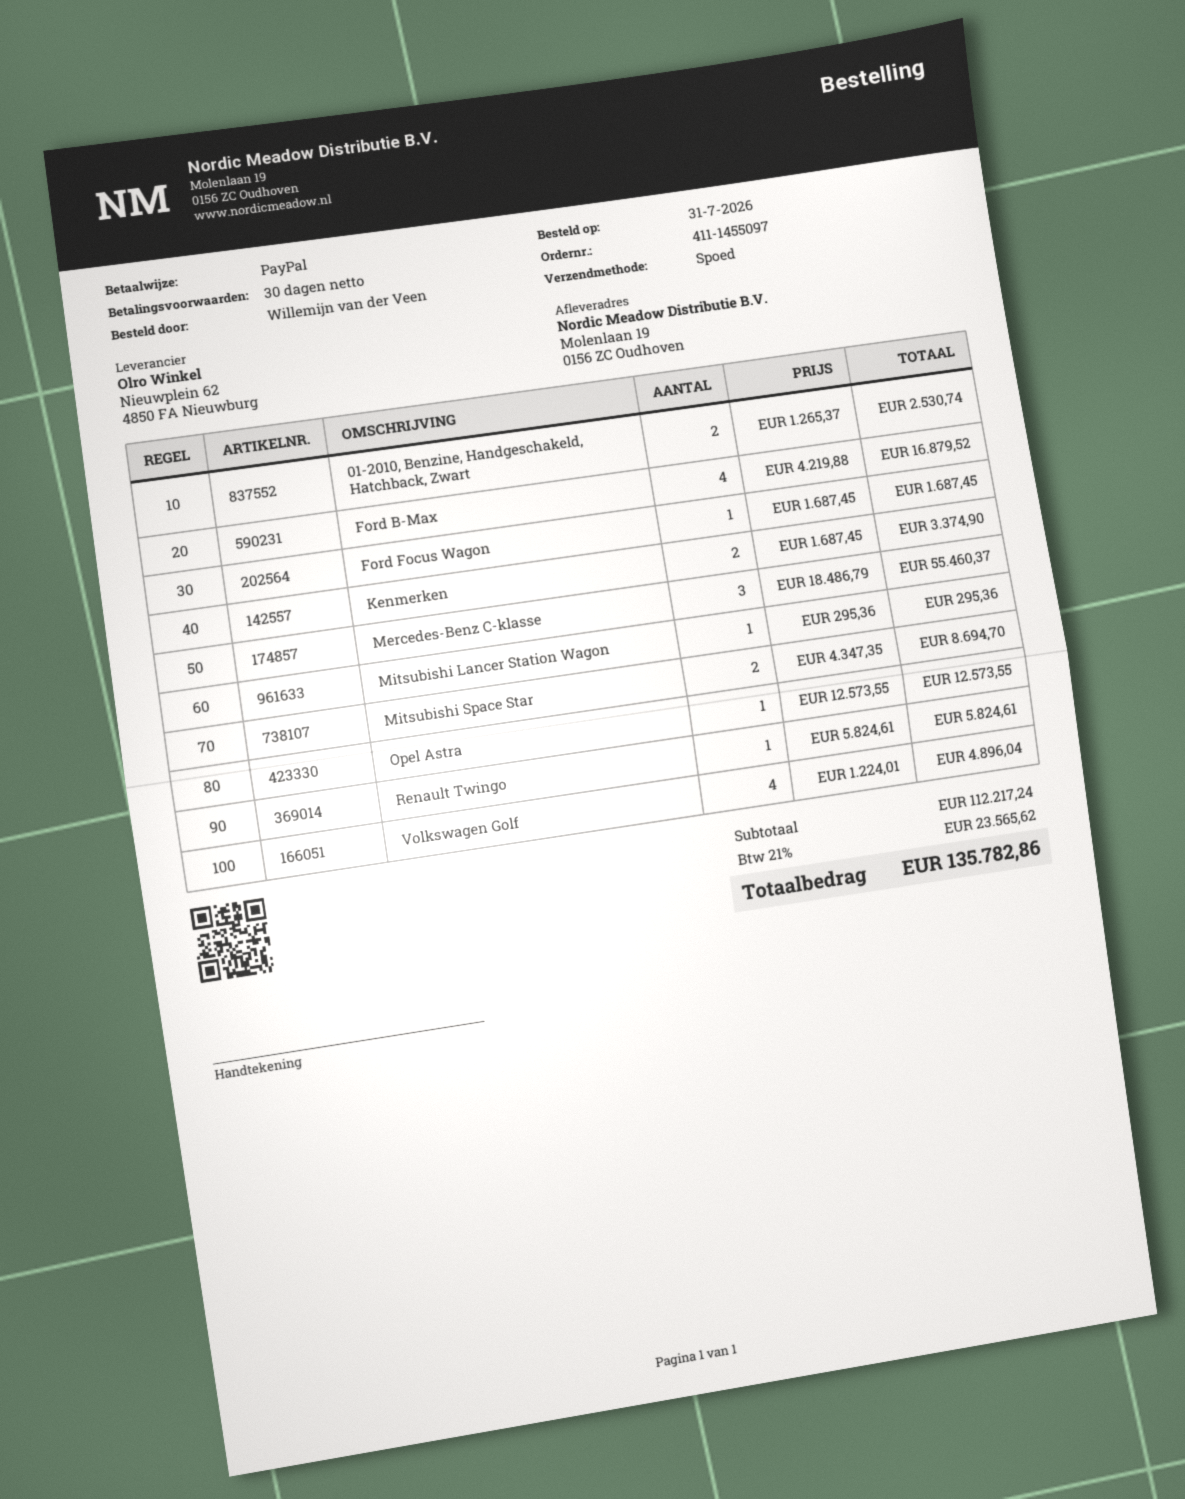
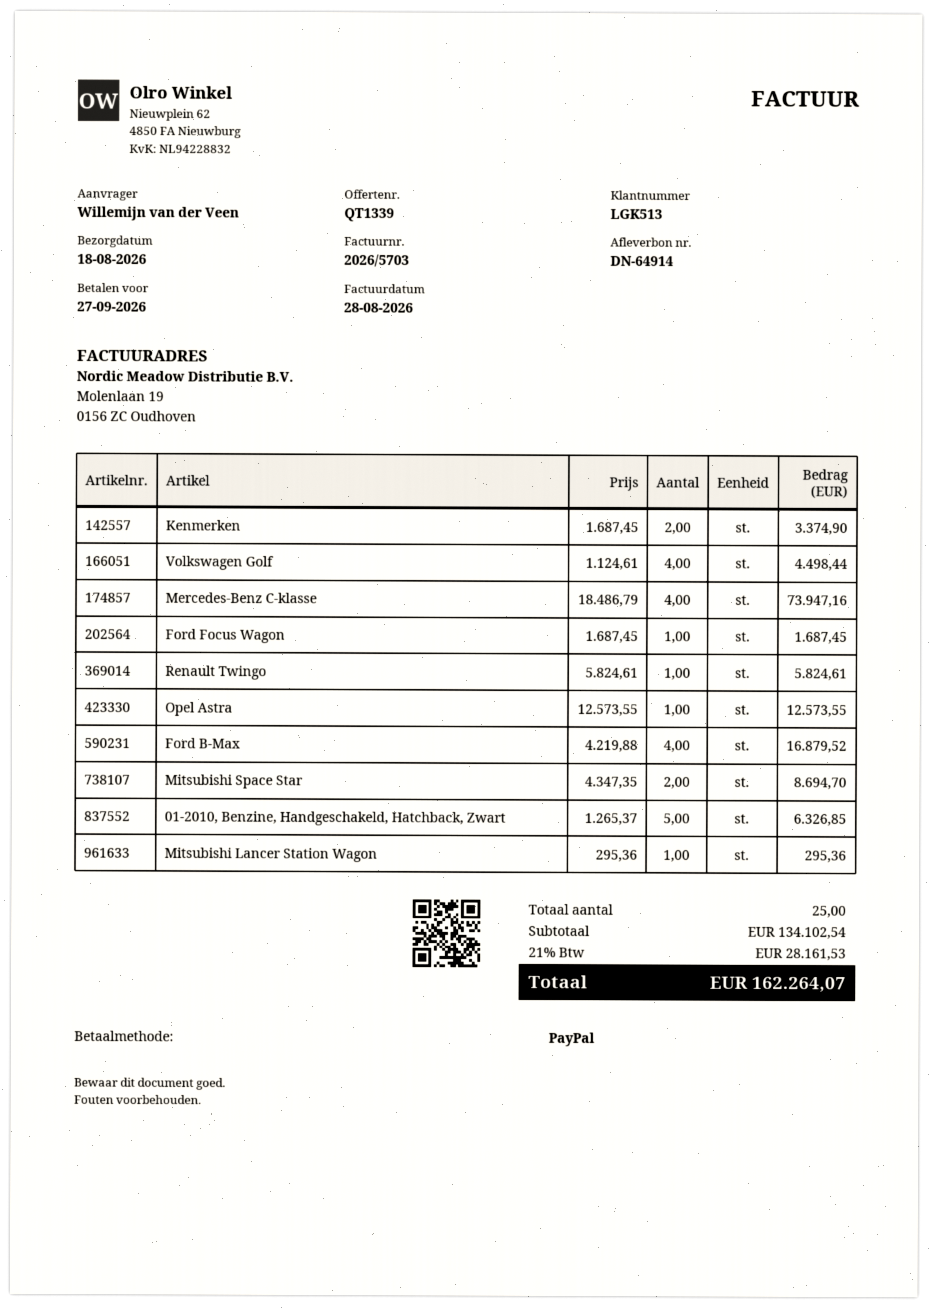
01-2010, Benzine, Handgeschakeld, Hatchback, Zwart: 2 x 1265.37 = 2530.74 -> 5 x 1265.37 = 6326.85
Mercedes-Benz C-klasse: 3 x 18486.79 = 55460.37 -> 4 x 18486.79 = 73947.16
Volkswagen Golf: 4 x 1224.01 = 4896.04 -> 4 x 1124.61 = 4498.44
subtotal: 112217.24 -> 134102.54
tax: 21% = 23565.62 -> 21% = 28161.53
total: 135782.86 -> 162264.07

